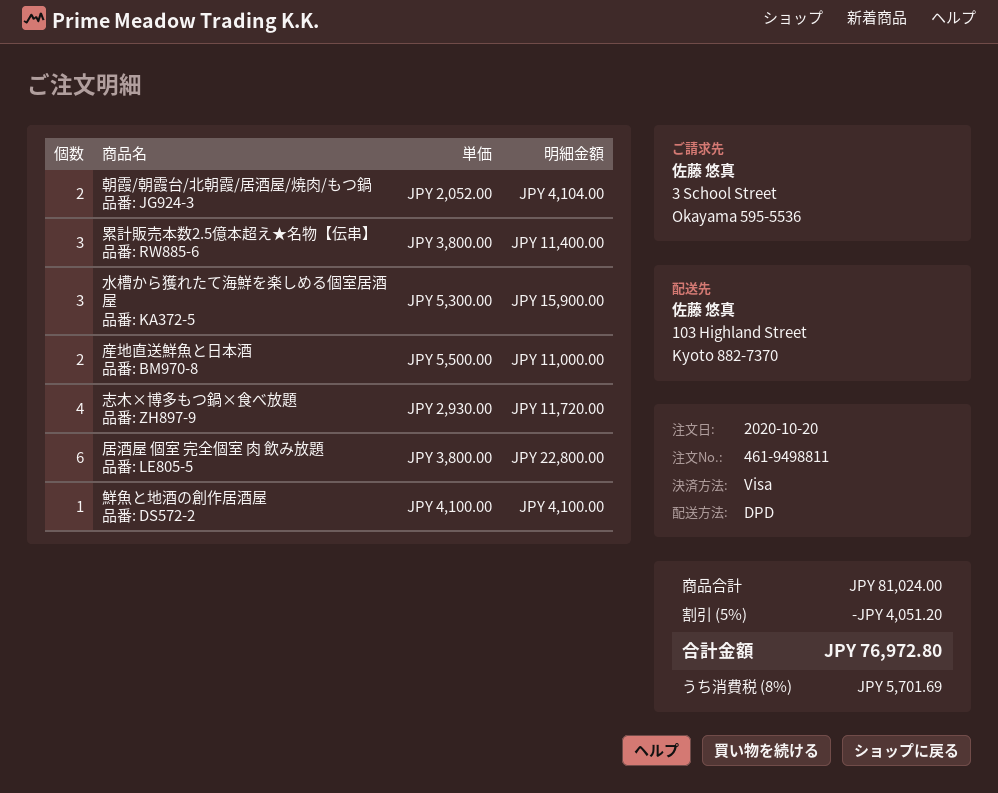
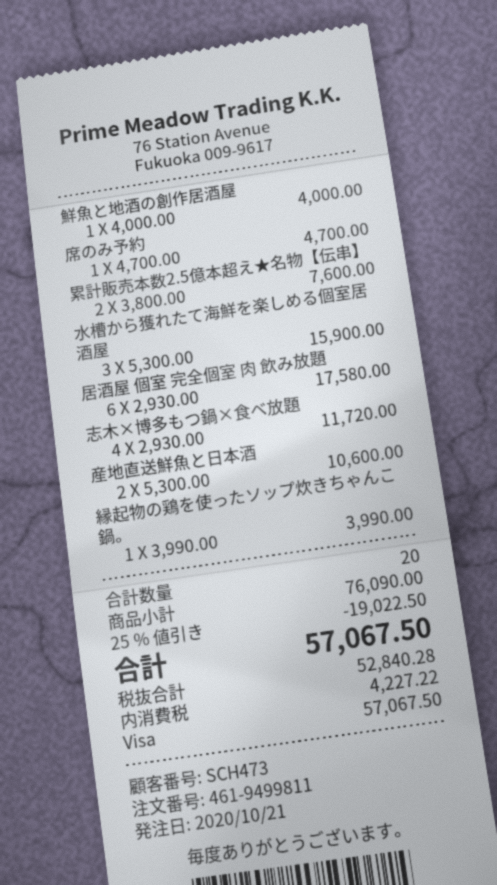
order number: 461-9498811 -> 461-9499811
order date: 2020-10-20 -> 2020-10-21
朝霞/朝霞台/北朝霞/居酒屋/焼肉/もつ鍋: 2 x 2052.00 = 4104.00 -> none
累計販売本数2.5億本超え★名物【伝串】: 3 x 3800.00 = 11400.00 -> 2 x 3800.00 = 7600.00
産地直送鮮魚と日本酒: 2 x 5500.00 = 11000.00 -> 2 x 5300.00 = 10600.00
居酒屋 個室 完全個室 肉 飲み放題: 6 x 3800.00 = 22800.00 -> 6 x 2930.00 = 17580.00
鮮魚と地酒の創作居酒屋: 1 x 4100.00 = 4100.00 -> 1 x 4000.00 = 4000.00
席のみ予約: none -> 1 x 4700.00 = 4700.00
縁起物の鶏を使ったソップ炊きちゃんこ鍋。: none -> 1 x 3990.00 = 3990.00
subtotal: 81024.00 -> 76090.00
discount: 5% = 4051.20 -> 25% = 19022.50
tax: 5701.69 -> 4227.22
total: 76972.80 -> 57067.50

